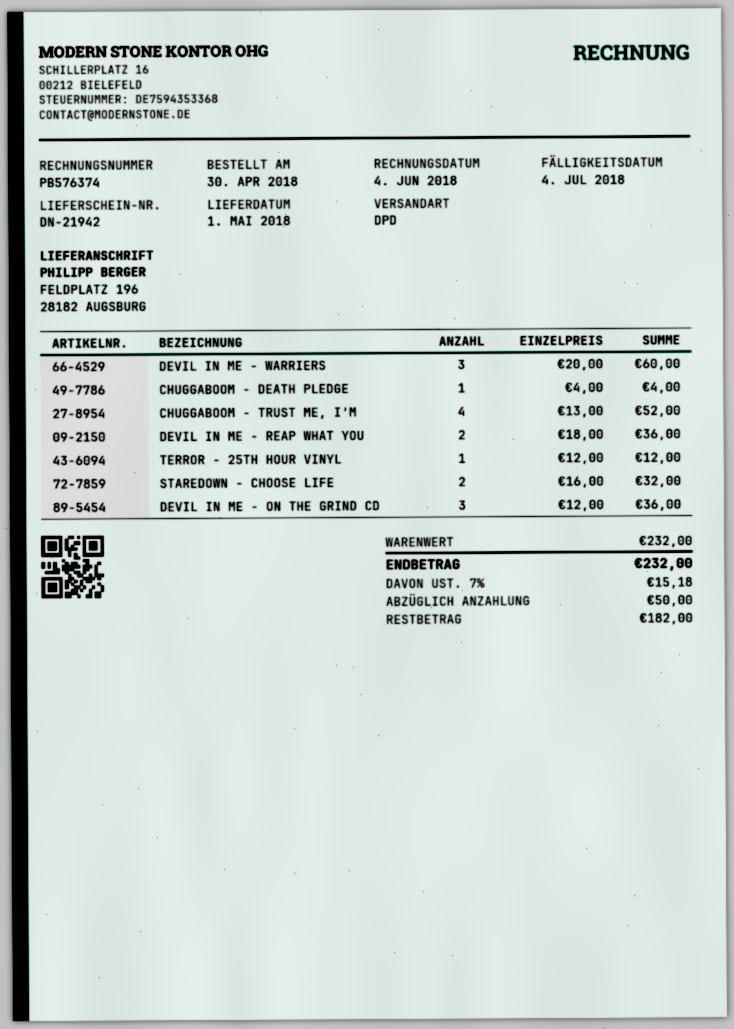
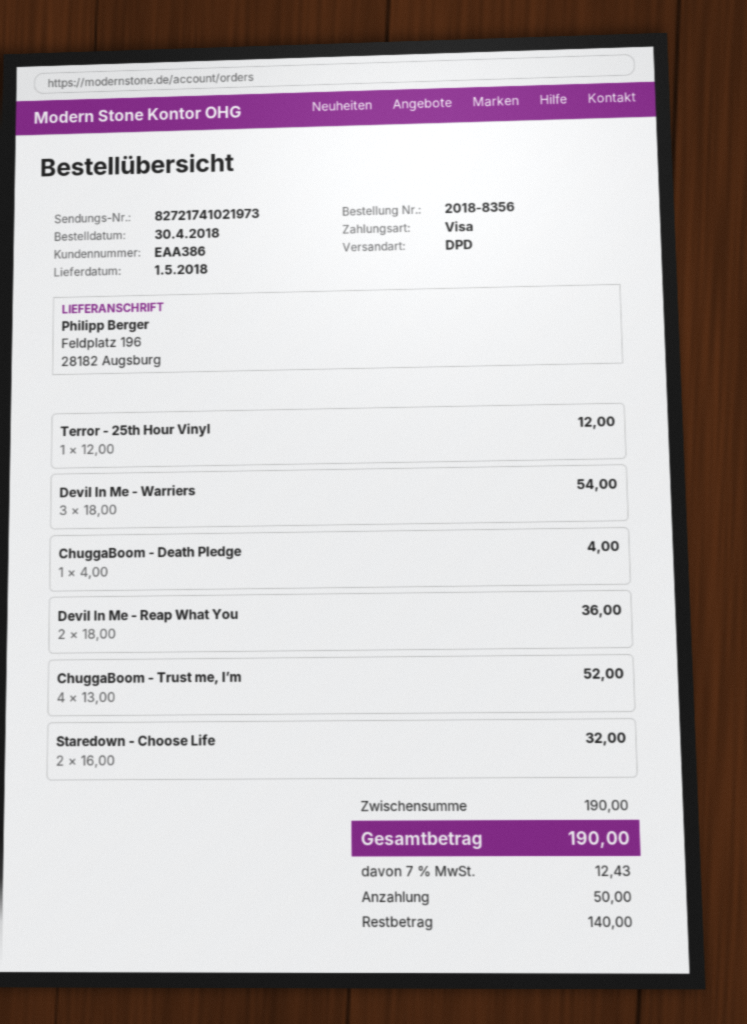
DEVIL IN ME - WARRIERS: 3 x 20.00 = 60.00 -> 3 x 18.00 = 54.00
DEVIL IN ME - ON THE GRIND CD: 3 x 12.00 = 36.00 -> none
subtotal: 232.00 -> 190.00
tax: 7% = 15.18 -> 7% = 12.43
total: 232.00 -> 190.00
balance: 182.00 -> 140.00

